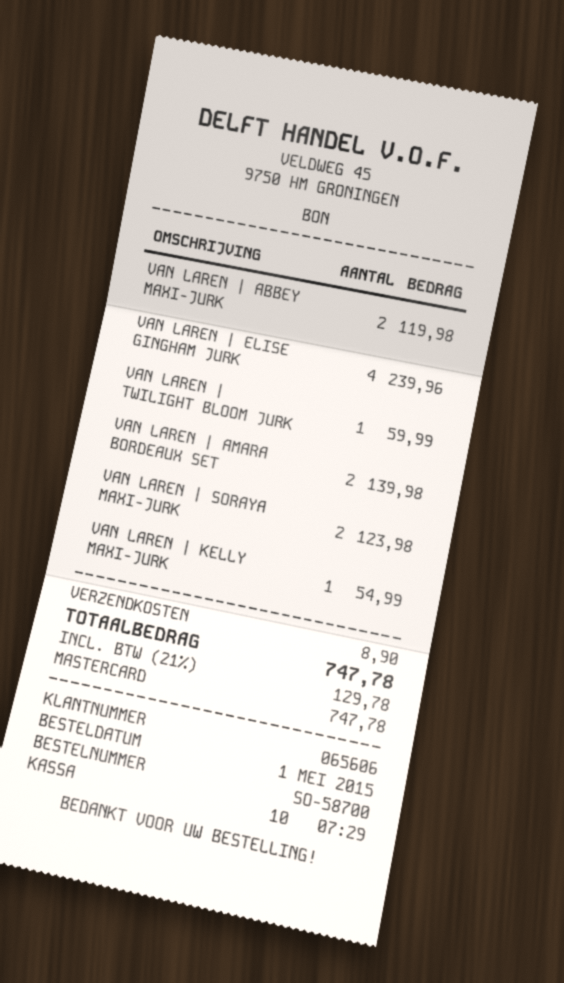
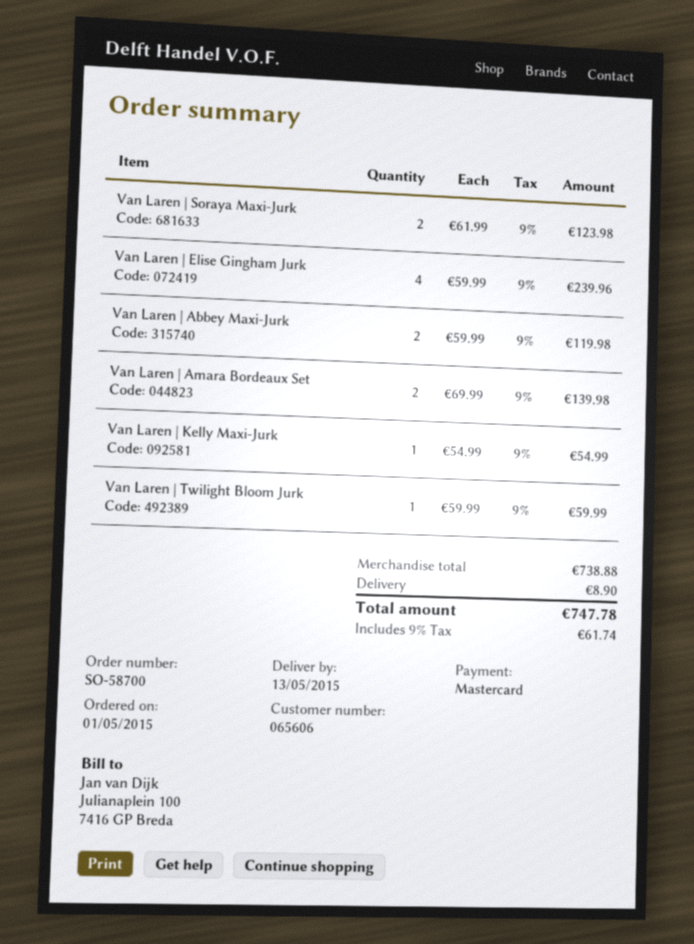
tax: 21% = 129.78 -> 9% = 61.74

